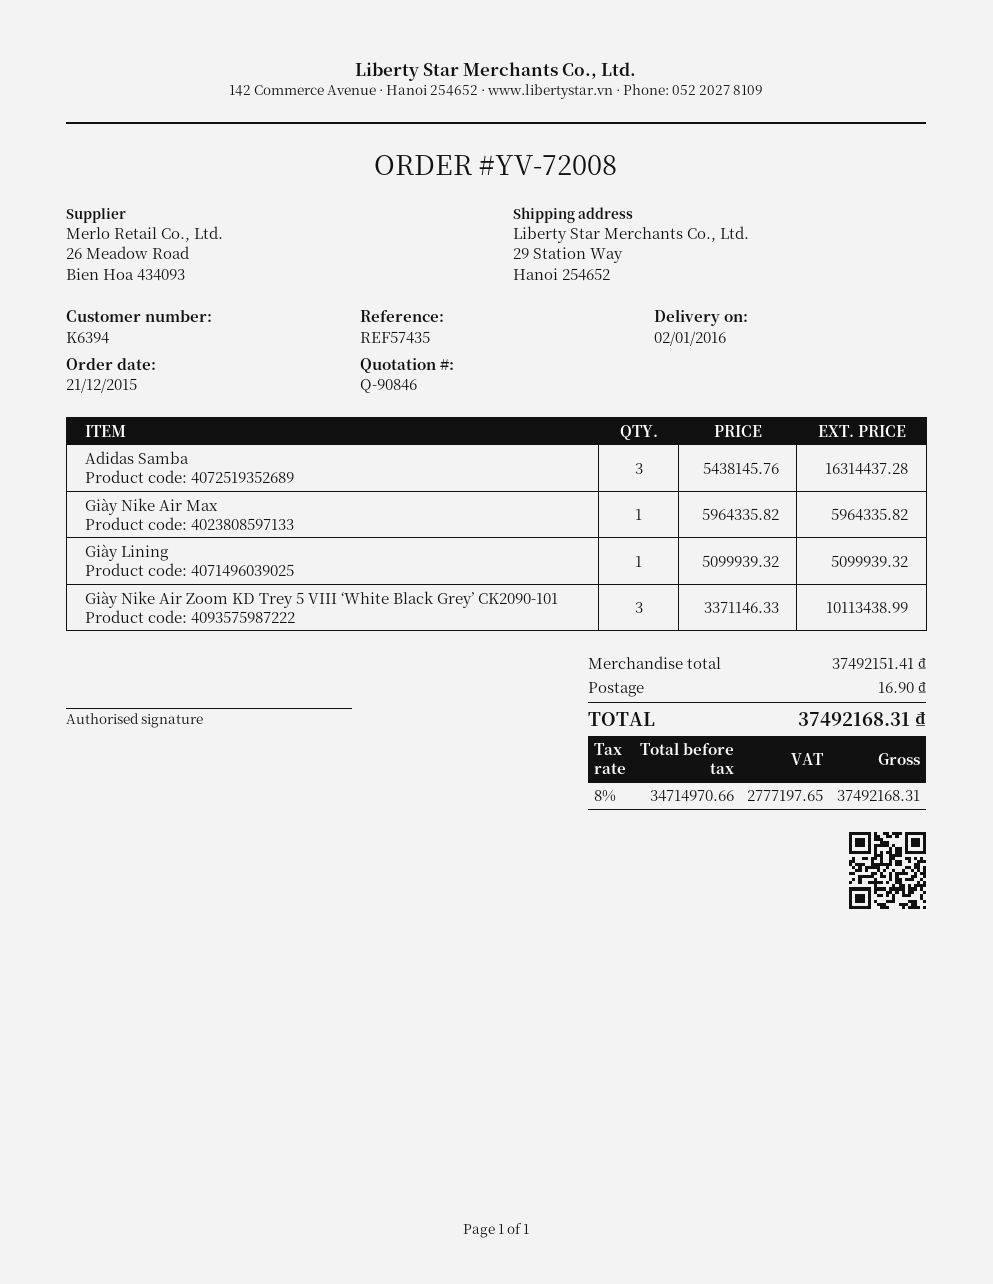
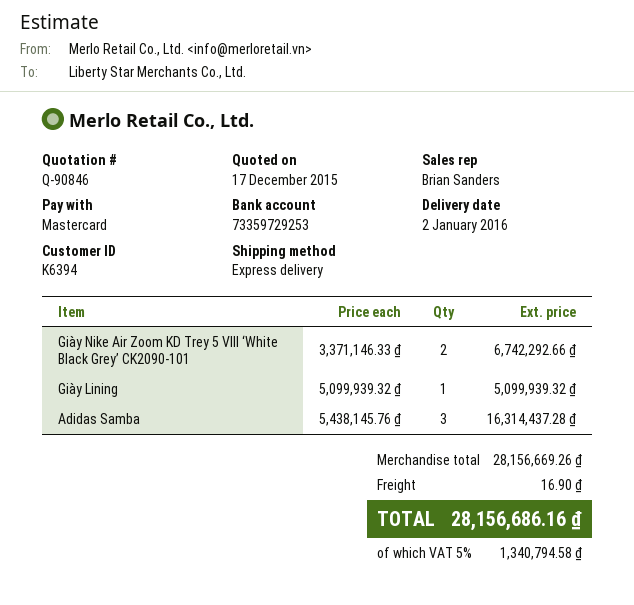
Giày Nike Air Max: 1 x 5964335.82 = 5964335.82 -> none
Giày Nike Air Zoom KD Trey 5 VIII ‘White Black Grey’ CK2090-101: 3 x 3371146.33 = 10113438.99 -> 2 x 3371146.33 = 6742292.66
subtotal: 37492151.41 -> 28156669.26
tax: 8% = 2777197.65 -> 5% = 1340794.58
total: 37492168.31 -> 28156686.16

